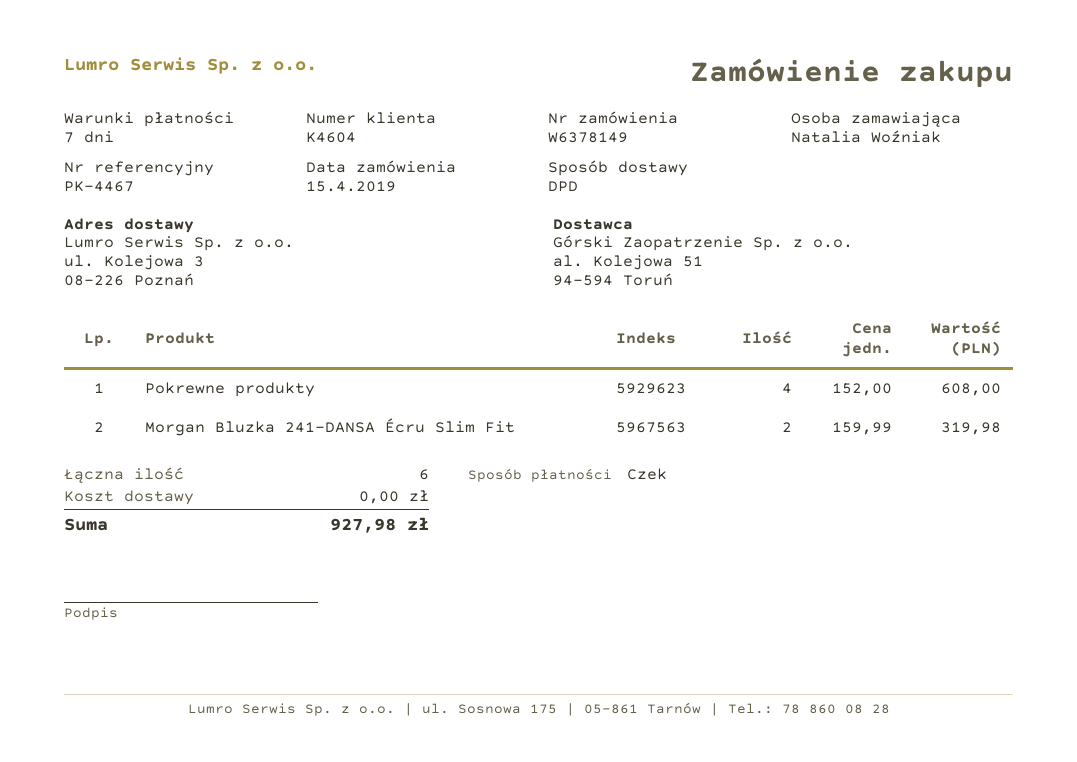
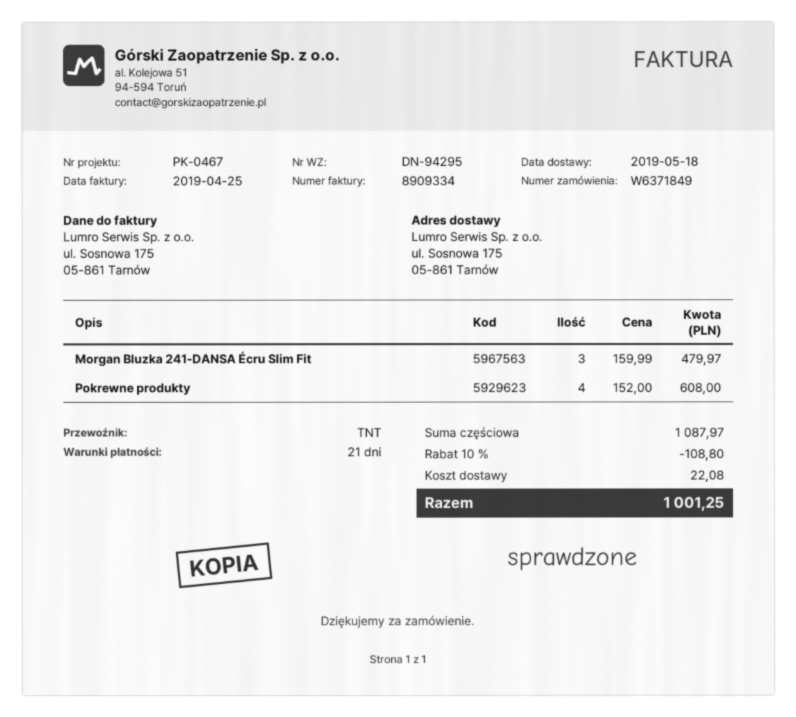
order number: W6378149 -> W6371849
payment terms: 7 days -> 21 days
reference: PK-4467 -> PK-0467
shipping method: DPD -> TNT
ship to: ul. Kolejowa 3, 08-226 Poznań -> ul. Sosnowa 175, 05-861 Tarnów
Morgan Bluzka 241-DANSA Écru Slim Fit: 2 x 159.99 = 319.98 -> 3 x 159.99 = 479.97
discount: none -> 10% = 108.80
shipping: 0.00 -> 22.08
total: 927.98 -> 1001.25

